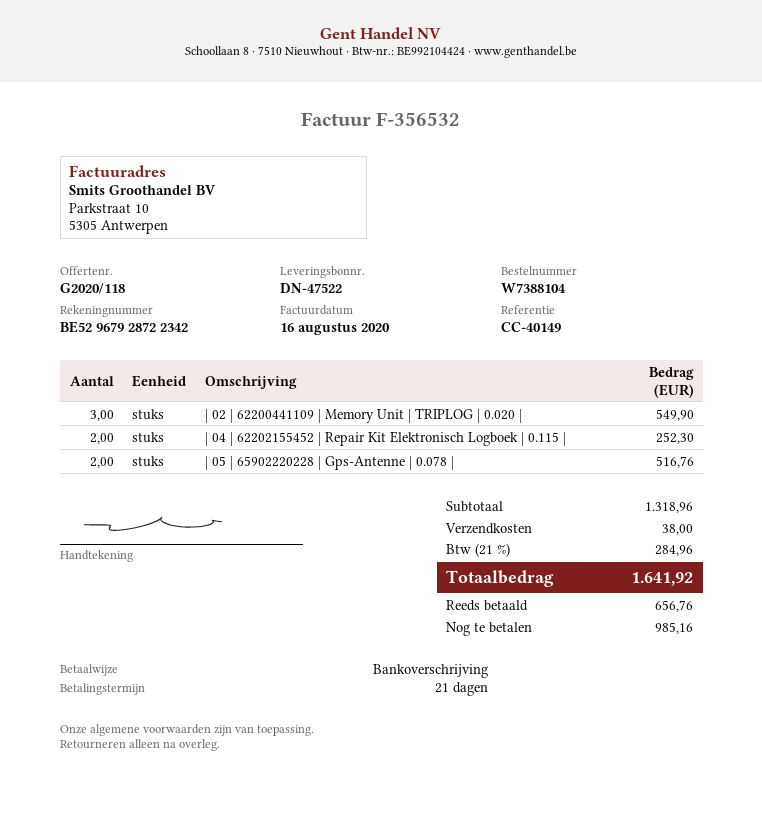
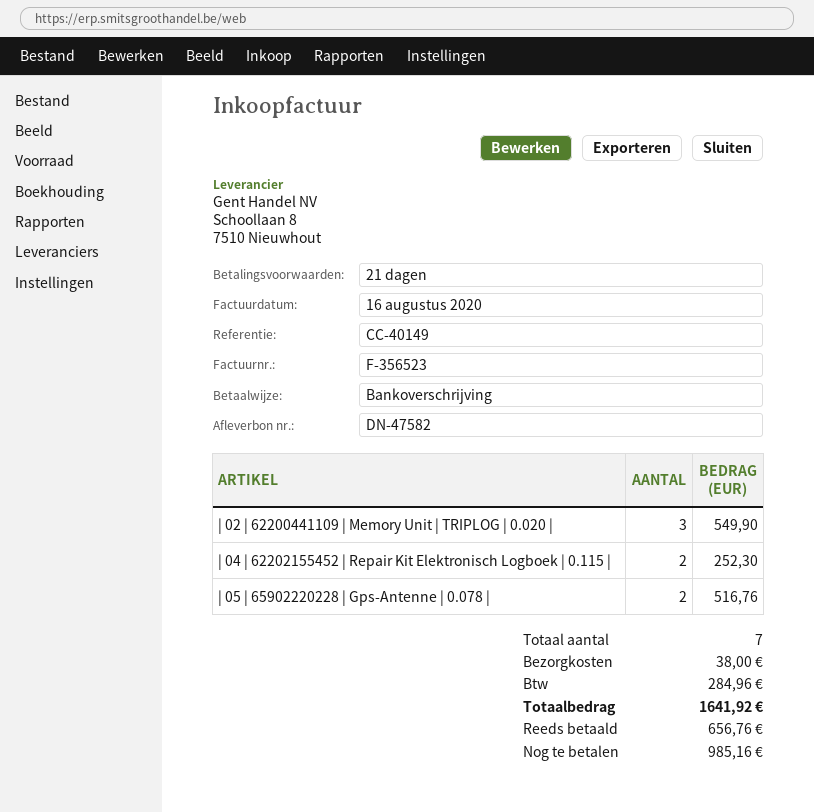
delivery note number: DN-47522 -> DN-47582
invoice number: F-356532 -> F-356523

